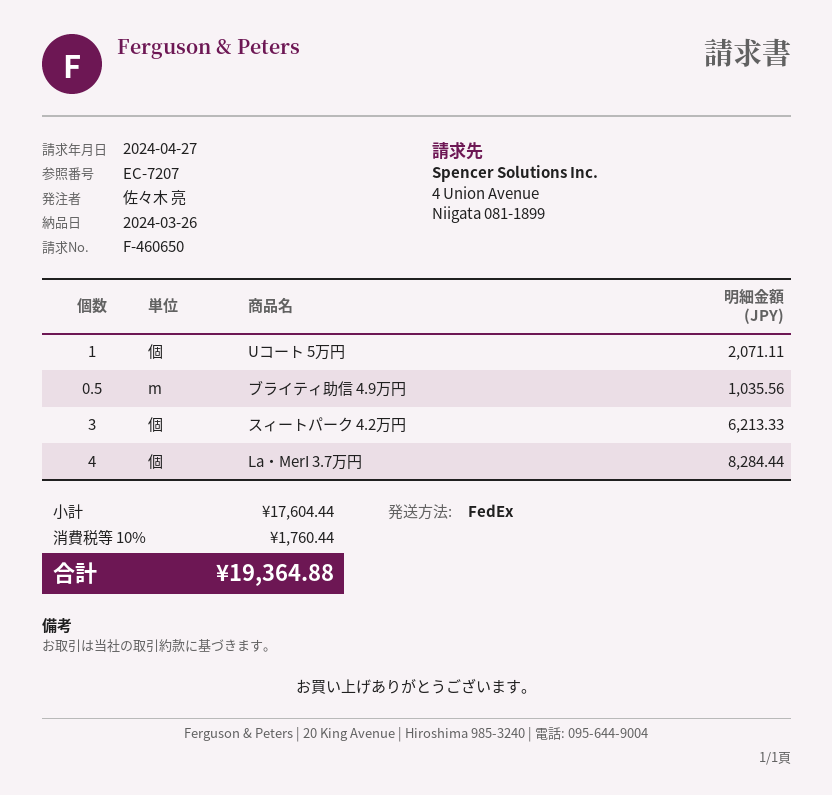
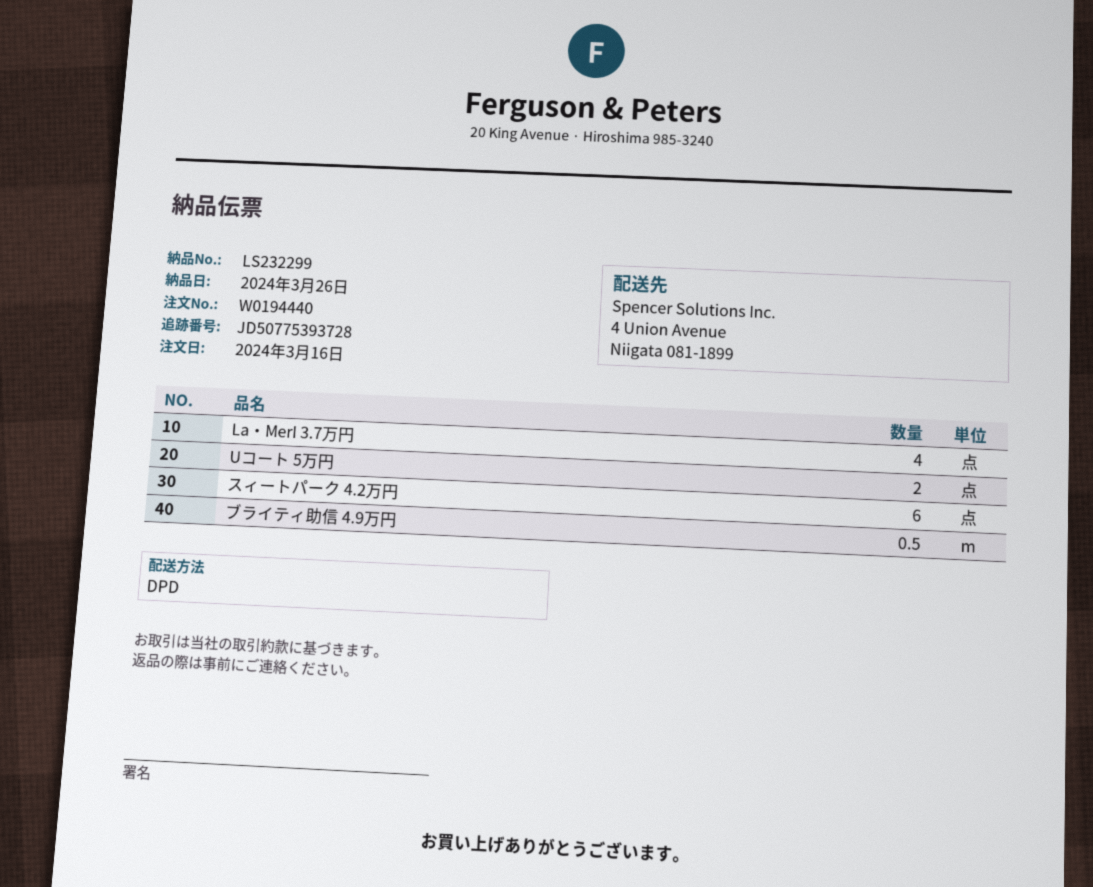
shipping method: FedEx -> DPD
Uコート 5万円: 1 -> 2
スィートパーク 4.2万円: 3 -> 6

